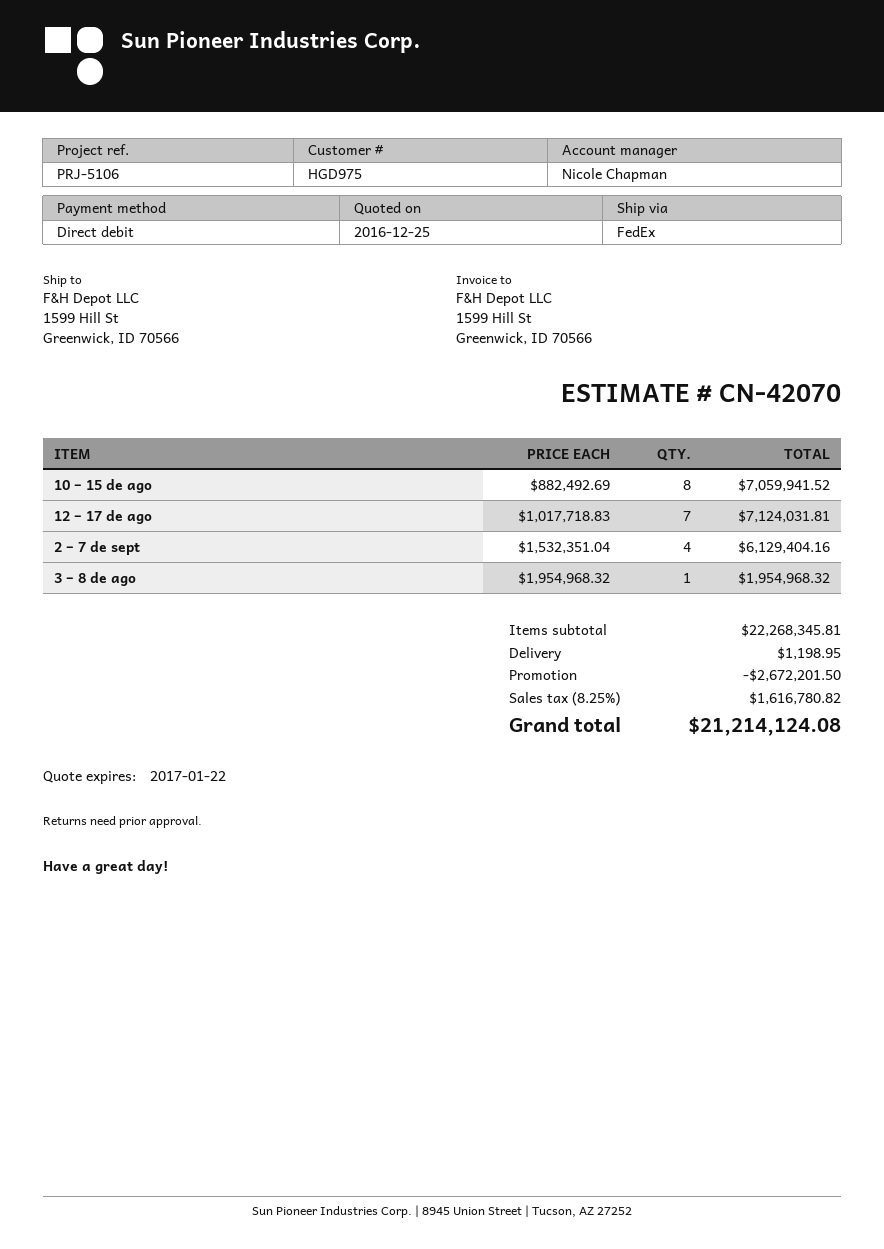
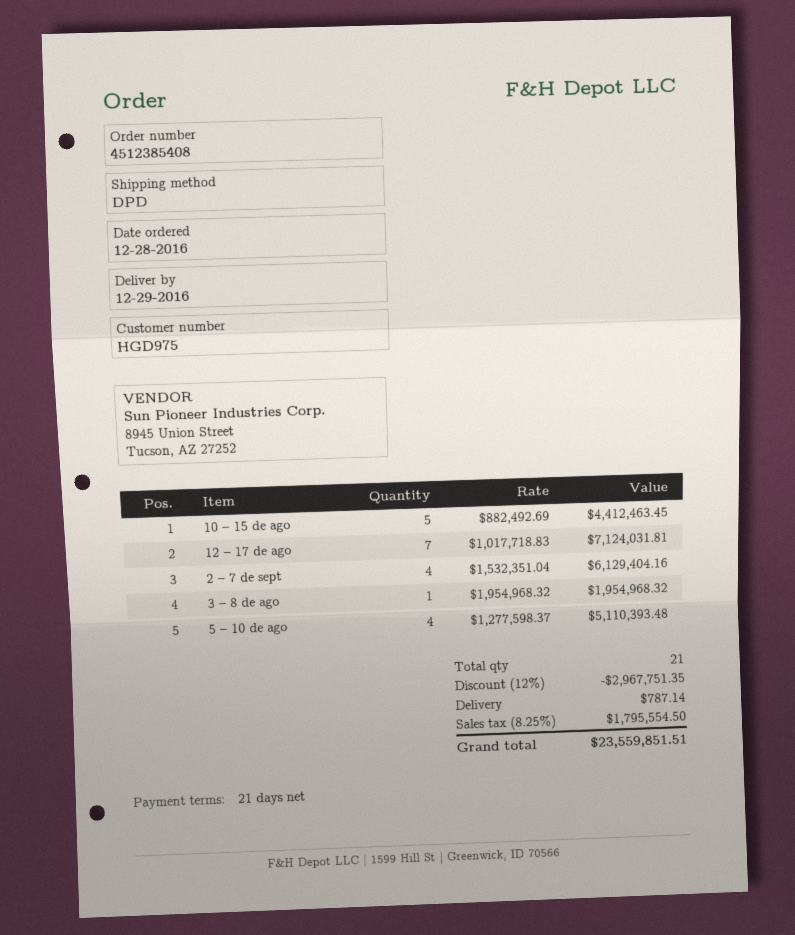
shipping method: FedEx -> DPD
10 – 15 de ago: 8 x 882492.69 = 7059941.52 -> 5 x 882492.69 = 4412463.45
5 – 10 de ago: none -> 4 x 1277598.37 = 5110393.48
discount: 2672201.50 -> 2967751.35
shipping: 1198.95 -> 787.14
tax: 8.25% = 1616780.82 -> 8.25% = 1795554.50
total: 21214124.08 -> 23559851.51

